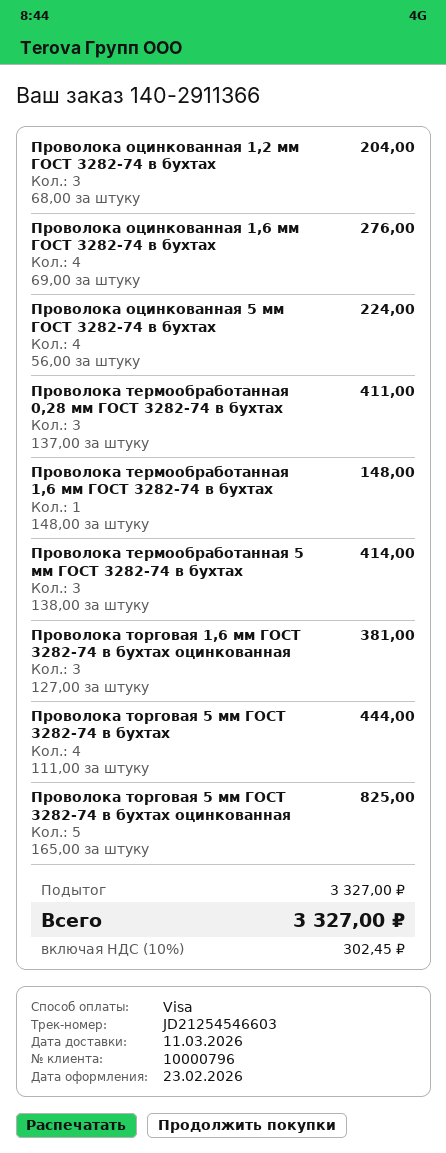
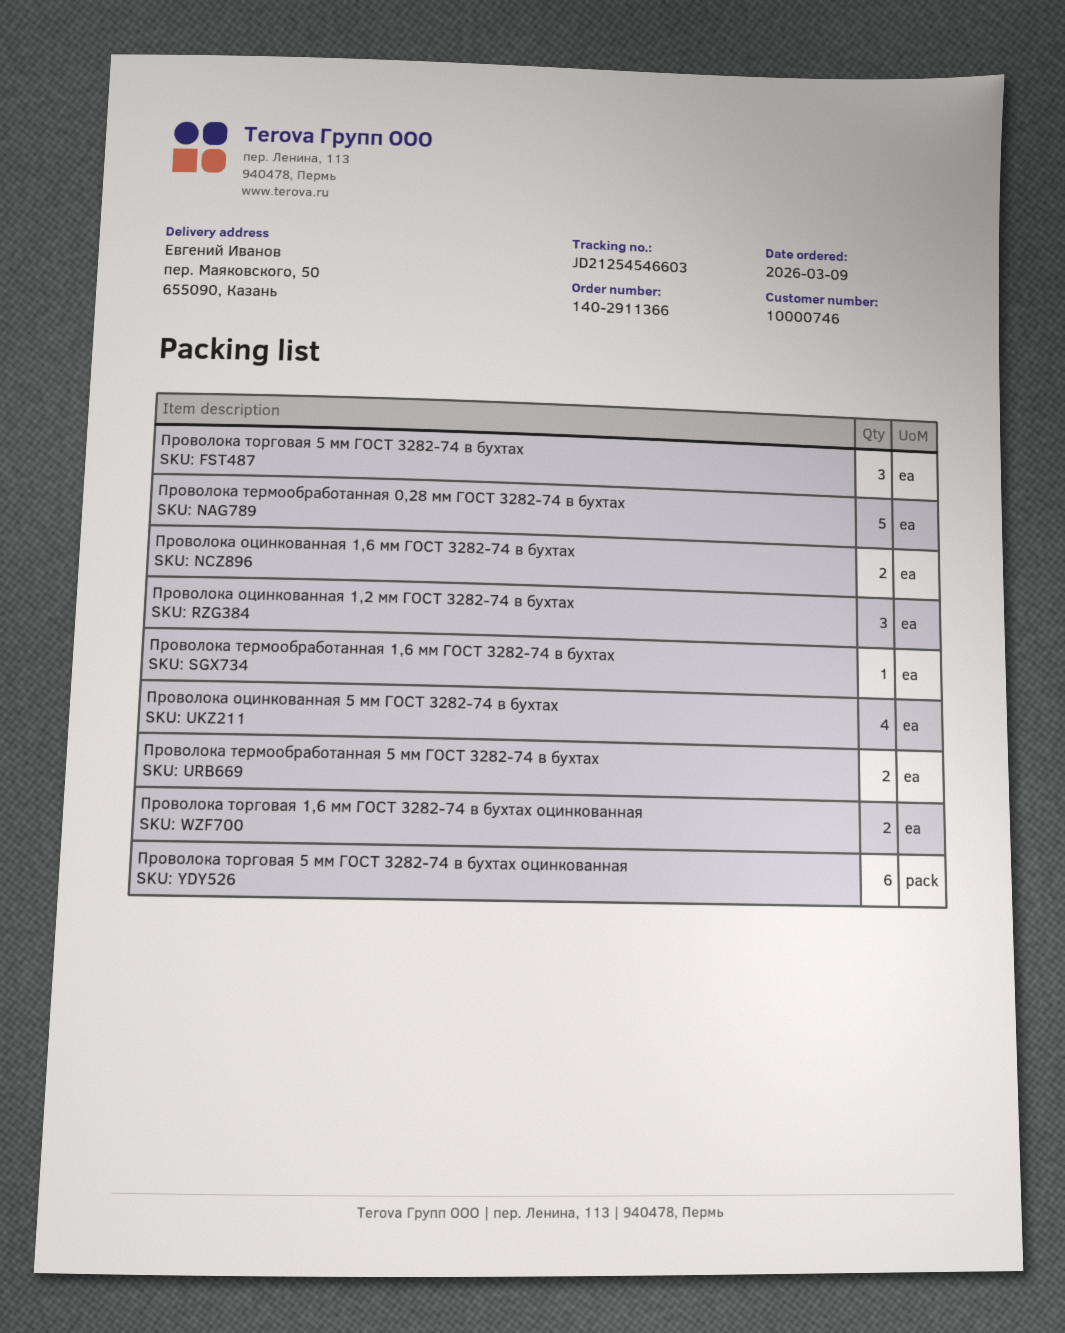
order date: 2026-02-23 -> 2026-03-09
customer number: 10000796 -> 10000746
Проволока оцинкованная 1,6 мм ГОСТ 3282-74 в бухтах: 4 -> 2
Проволока термообработанная 0,28 мм ГОСТ 3282-74 в бухтах: 3 -> 5
Проволока термообработанная 5 мм ГОСТ 3282-74 в бухтах: 3 -> 2
Проволока торговая 1,6 мм ГОСТ 3282-74 в бухтах оцинкованная: 3 -> 2
Проволока торговая 5 мм ГОСТ 3282-74 в бухтах: 4 -> 3
Проволока торговая 5 мм ГОСТ 3282-74 в бухтах оцинкованная: 5 -> 6

